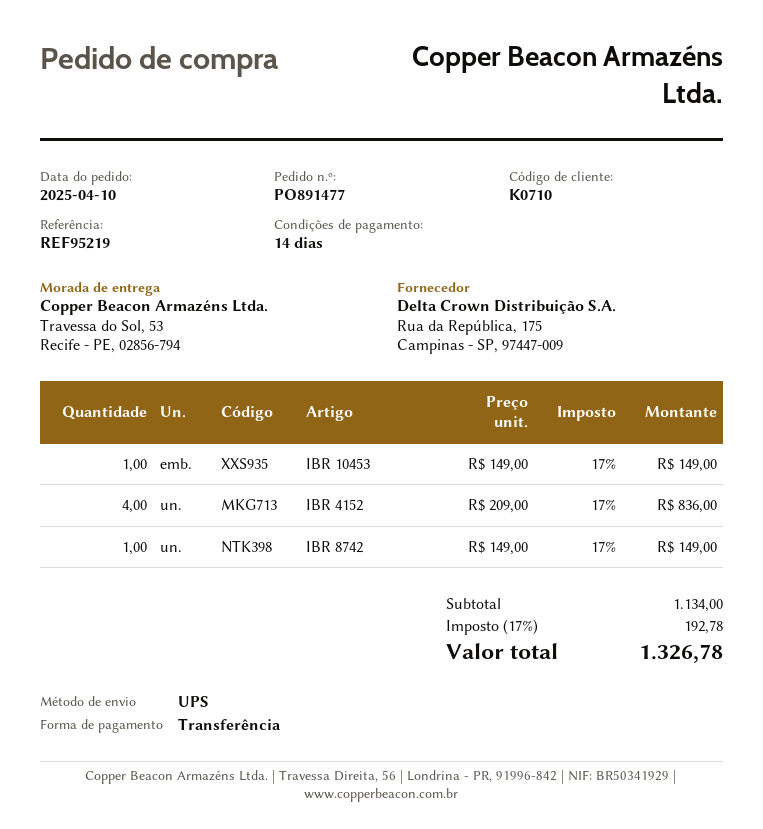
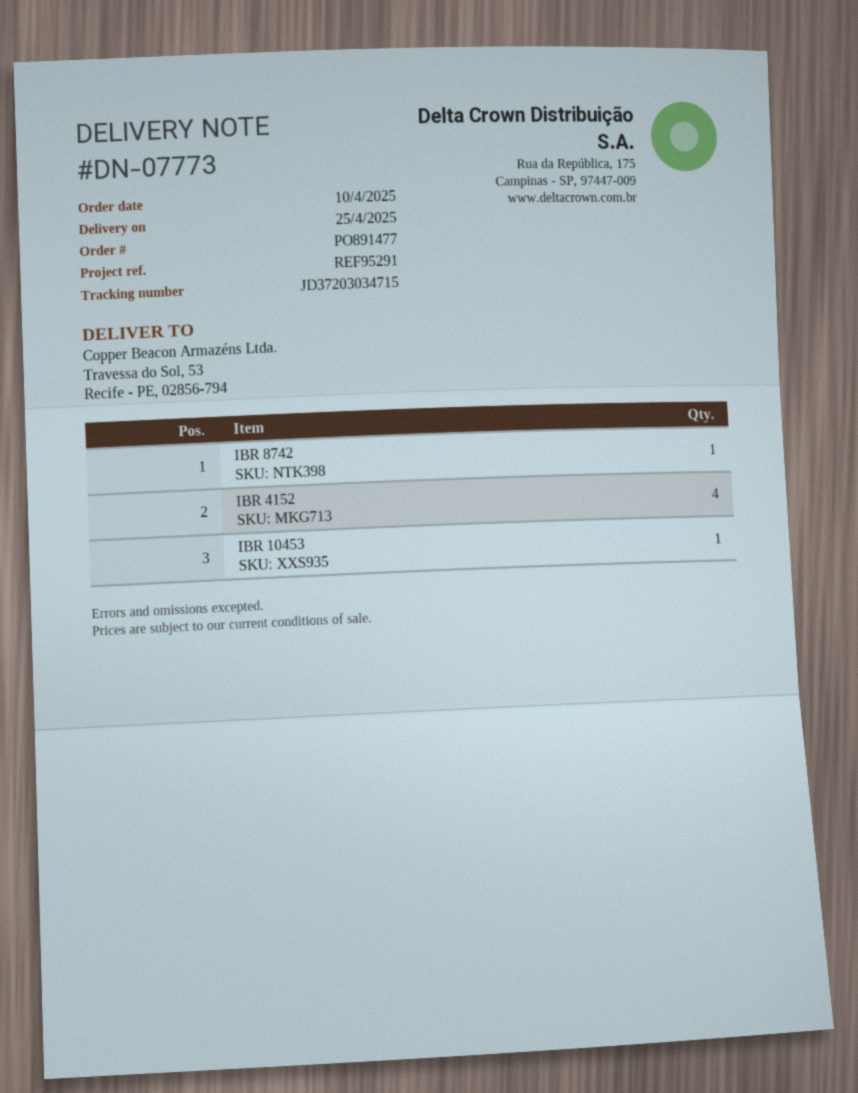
reference: REF95219 -> REF95291

